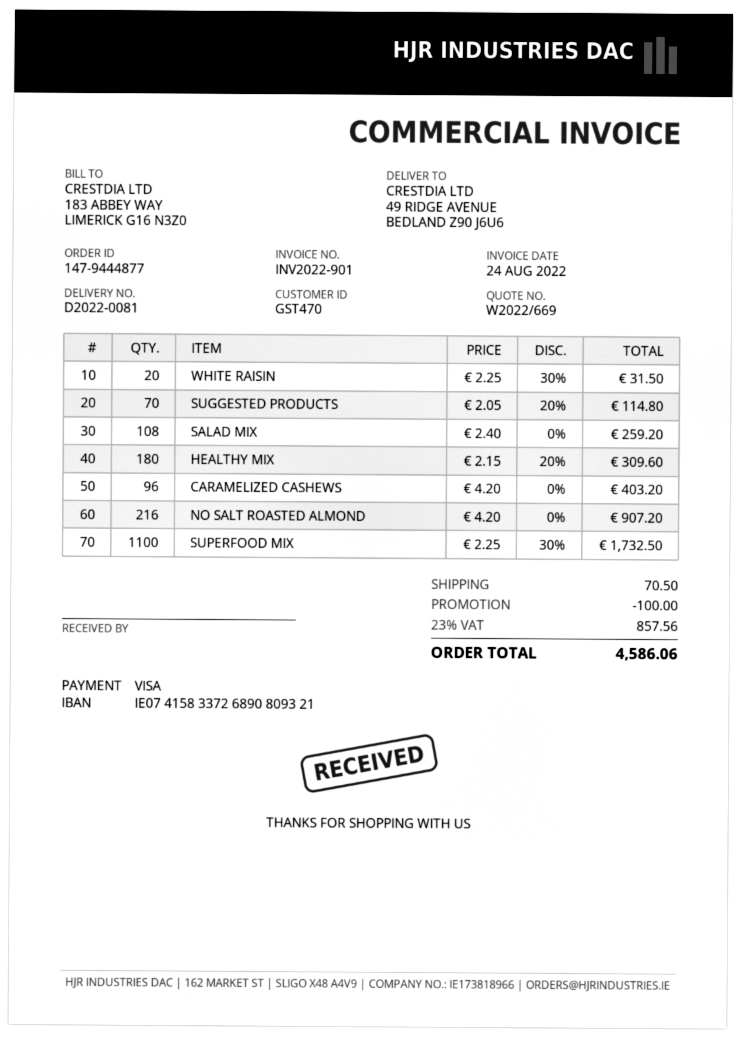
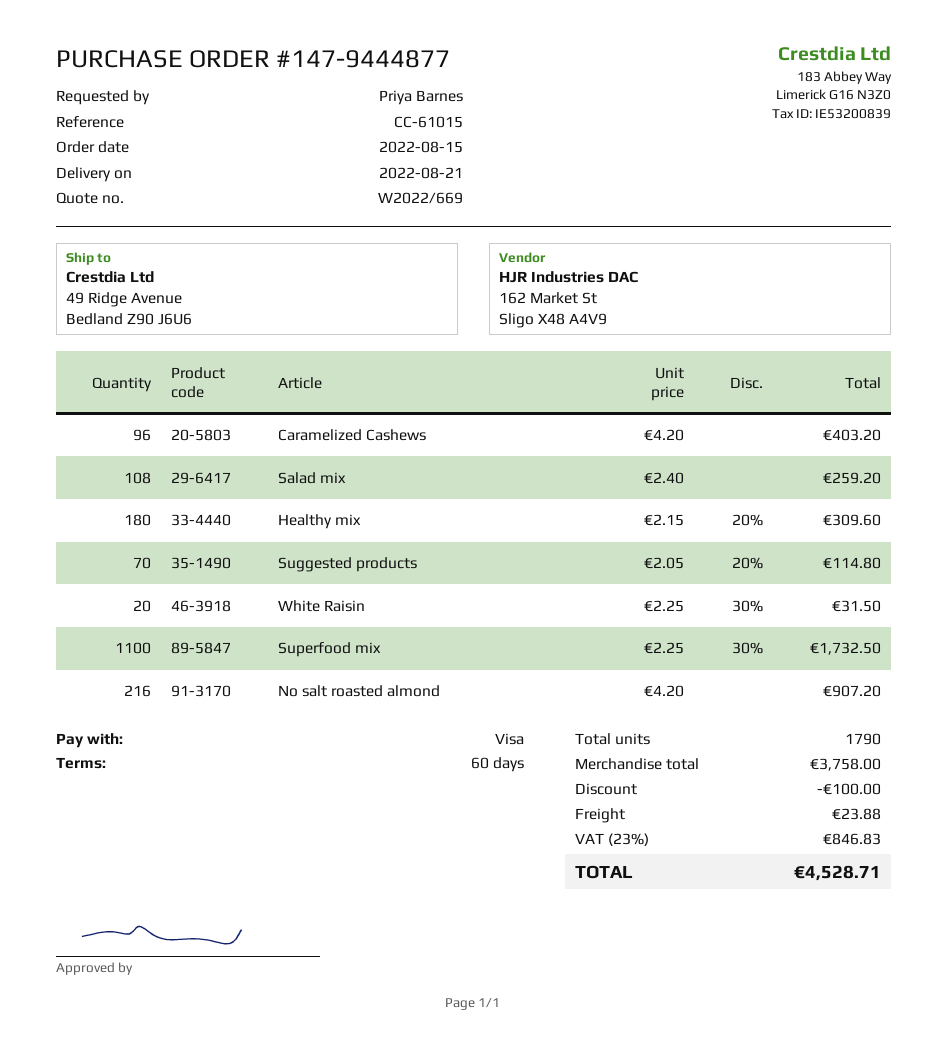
shipping: 70.50 -> 23.88
tax: 23% = 857.56 -> 23% = 846.83
total: 4586.06 -> 4528.71

